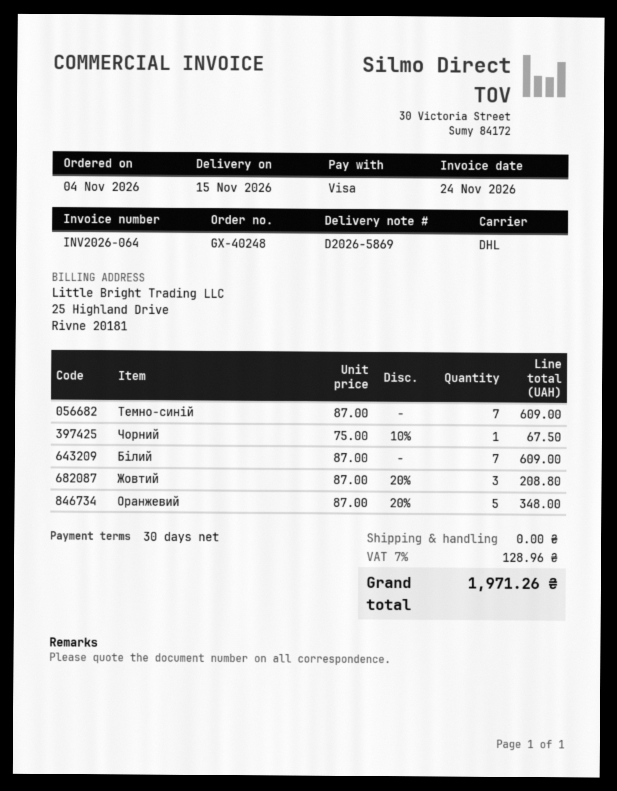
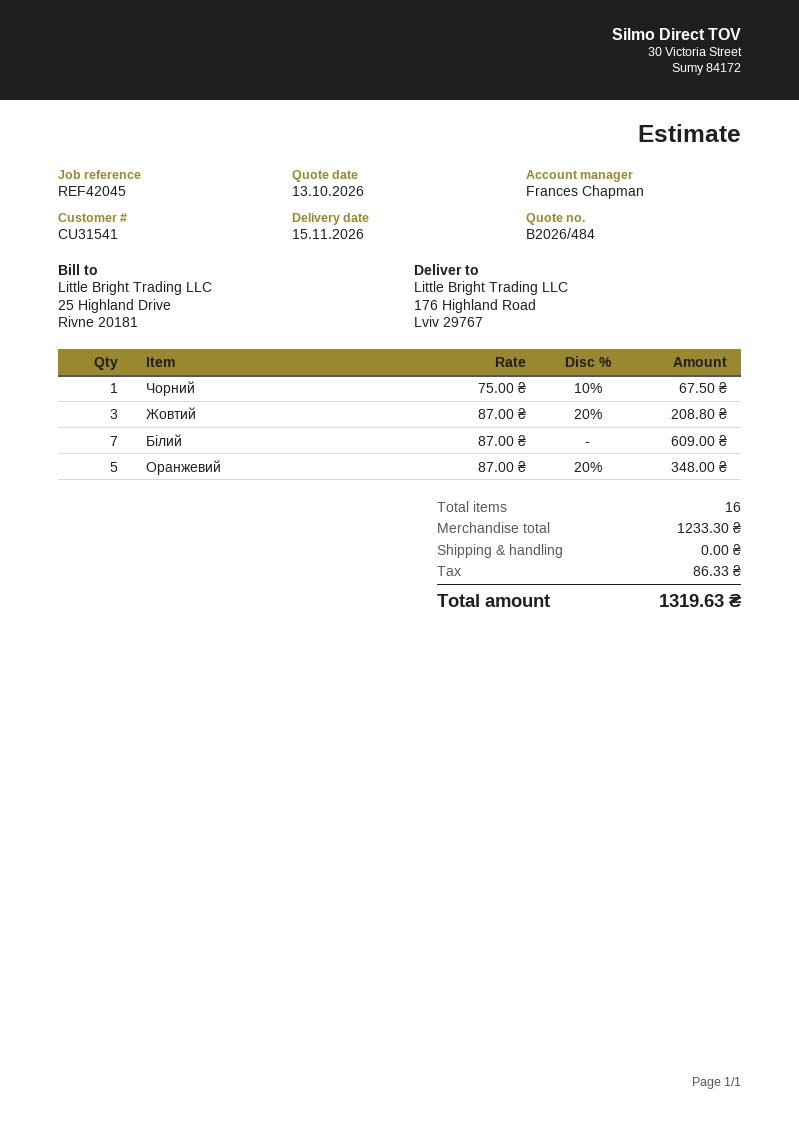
Темно-синій: 7 x 87.00 = 609.00 -> none
tax: 128.96 -> 86.33
total: 1971.26 -> 1319.63

